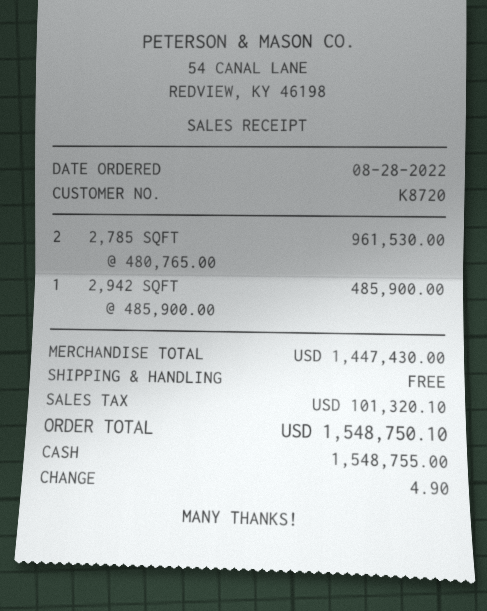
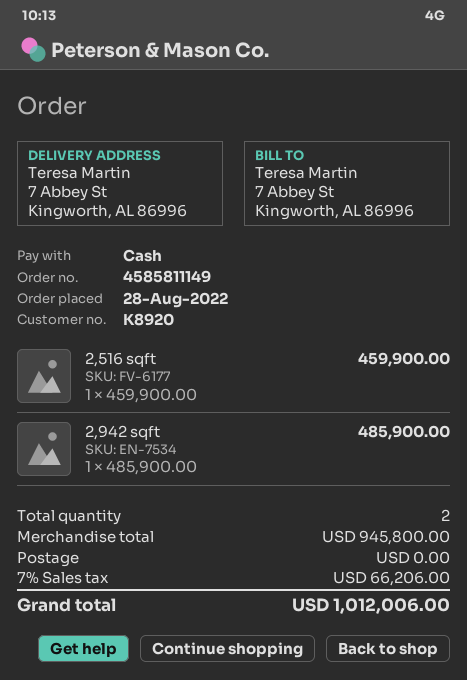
customer number: K8720 -> K8920
2,785 SQFT: 2 x 480765.00 = 961530.00 -> none
2,516 sqft: none -> 1 x 459900.00 = 459900.00
subtotal: 1447430.00 -> 945800.00
tax: 101320.10 -> 66206.00
total: 1548750.10 -> 1012006.00

